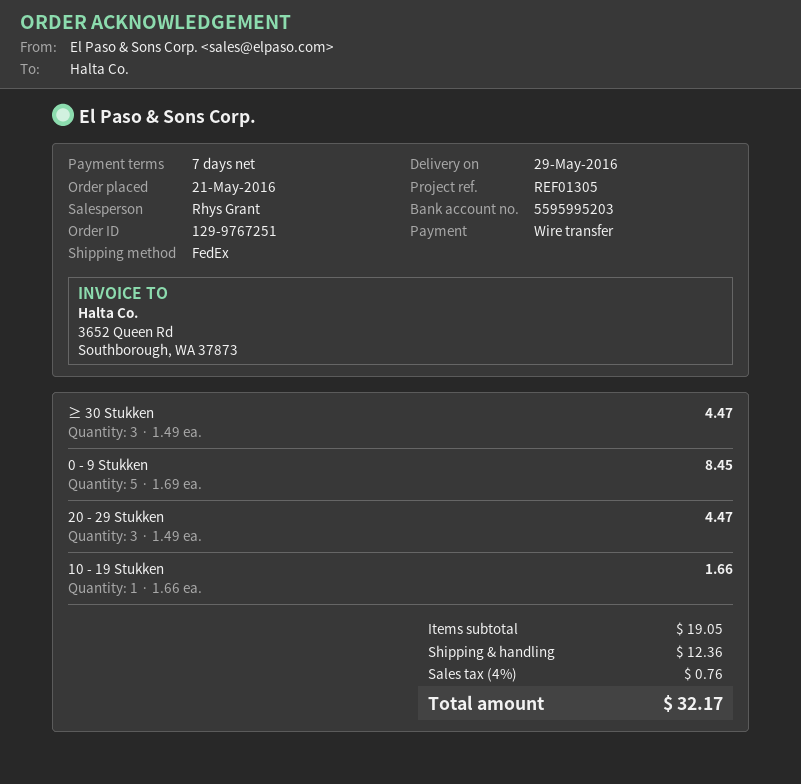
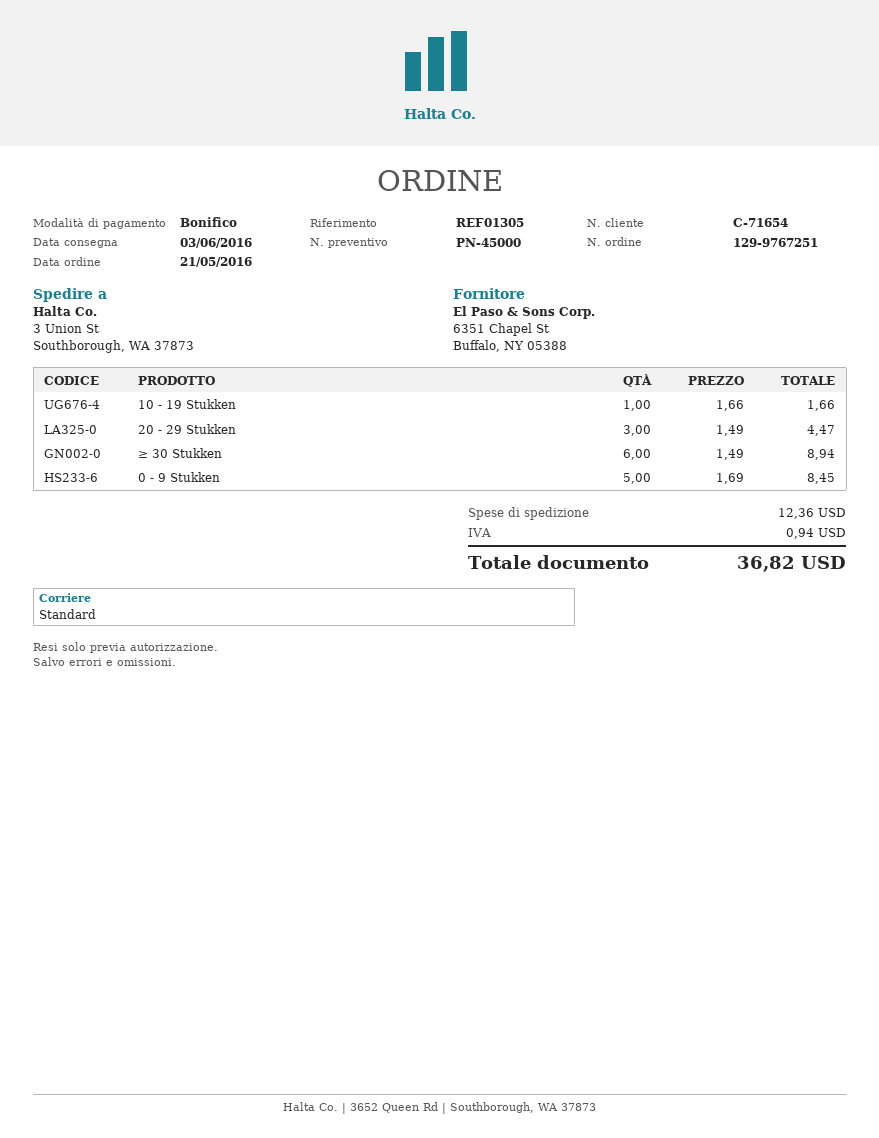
delivery date: 2016-05-29 -> 2016-06-03
shipping method: FedEx -> standard
≥ 30 Stukken: 3 x 1.49 = 4.47 -> 6 x 1.49 = 8.94
tax: 0.76 -> 0.94
total: 32.17 -> 36.82

